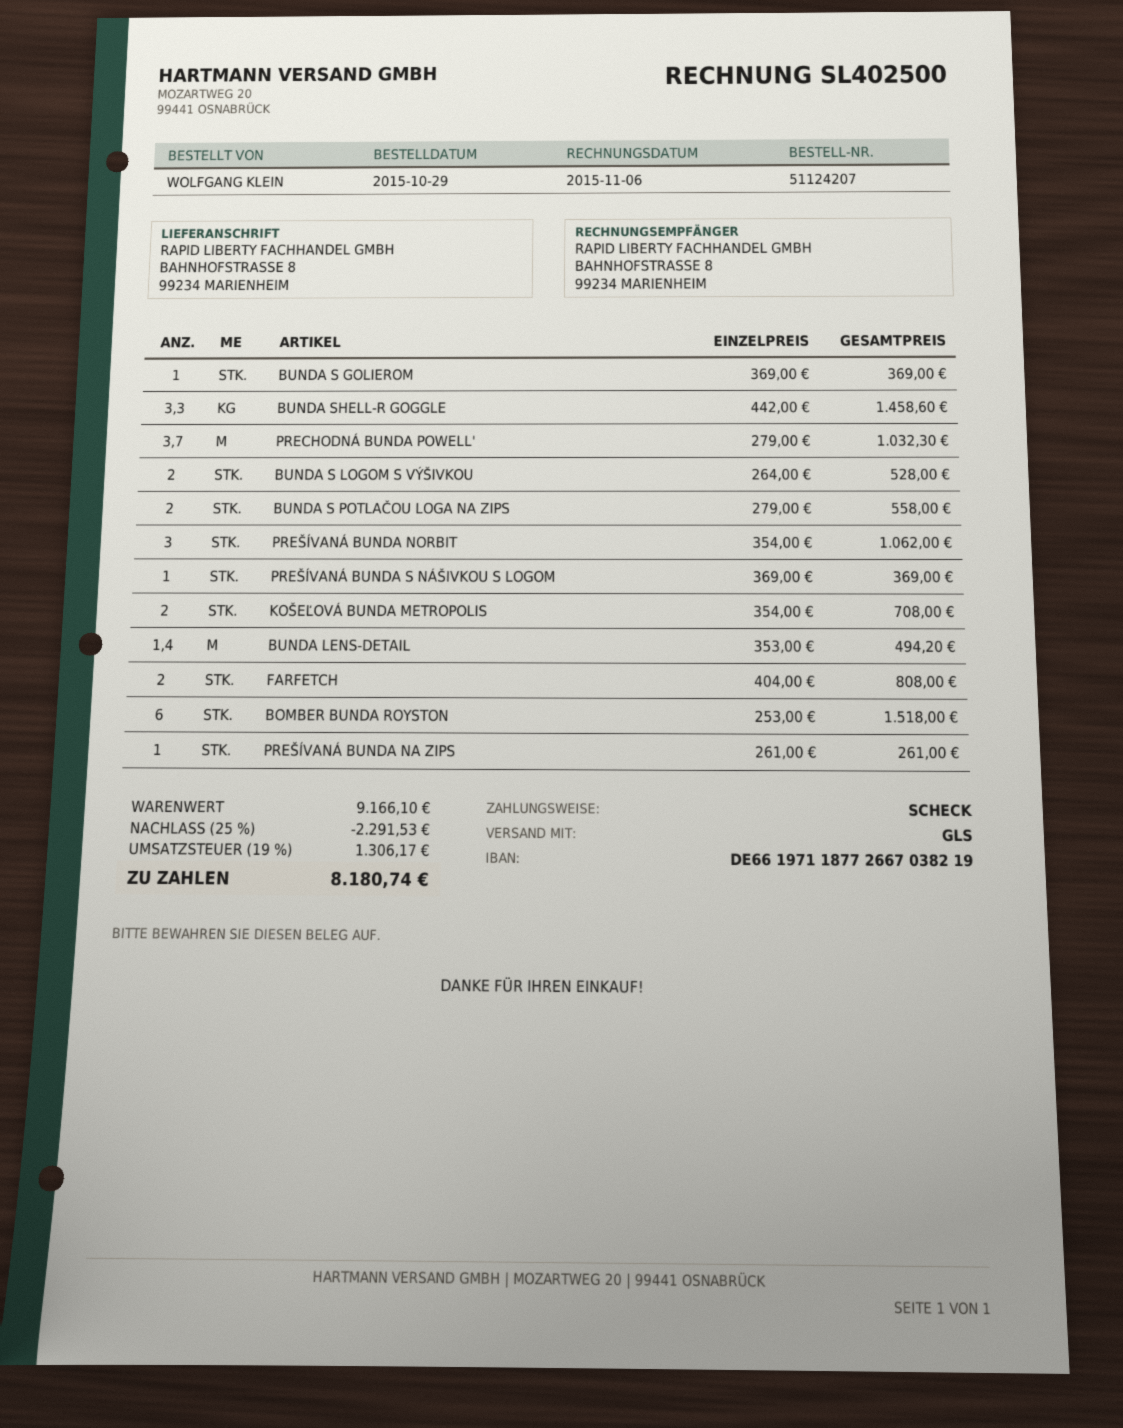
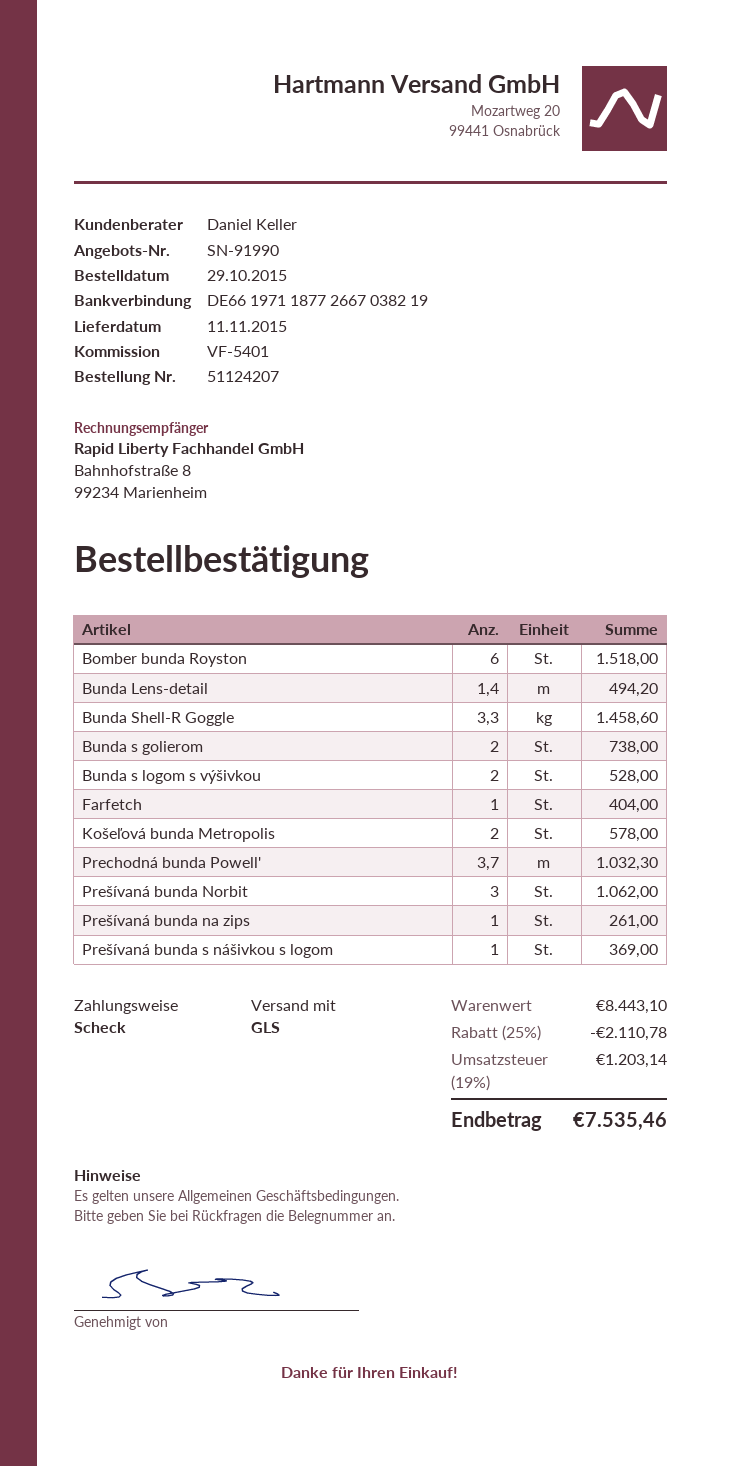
BUNDA S GOLIEROM: 1 for 369.00 -> 2 for 738.00
BUNDA S POTLAČOU LOGA NA ZIPS: 2 for 558.00 -> none
KOŠEĽOVÁ BUNDA METROPOLIS: 2 for 708.00 -> 2 for 578.00
FARFETCH: 2 for 808.00 -> 1 for 404.00
subtotal: 9166.10 -> 8443.10
discount: 25% = 2291.53 -> 25% = 2110.78
tax: 19% = 1306.17 -> 19% = 1203.14
total: 8180.74 -> 7535.46

